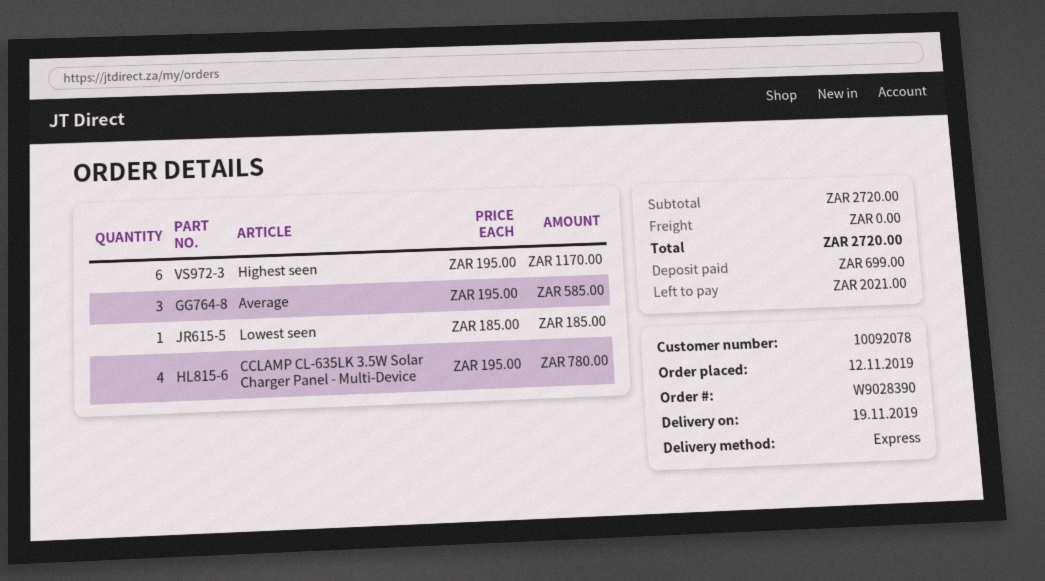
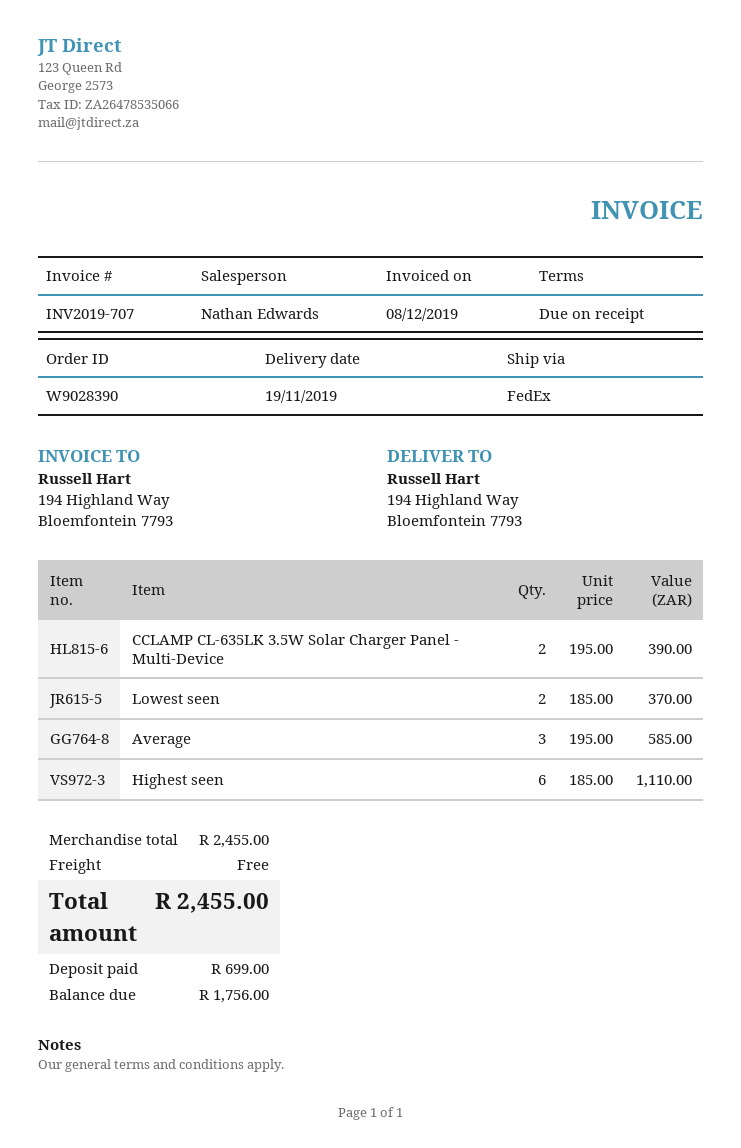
shipping method: express -> FedEx
Highest seen: 6 x 195.00 = 1170.00 -> 6 x 185.00 = 1110.00
Lowest seen: 1 x 185.00 = 185.00 -> 2 x 185.00 = 370.00
CCLAMP CL-635LK 3.5W Solar Charger Panel - Multi-Device: 4 x 195.00 = 780.00 -> 2 x 195.00 = 390.00
subtotal: 2720.00 -> 2455.00
total: 2720.00 -> 2455.00
balance: 2021.00 -> 1756.00

